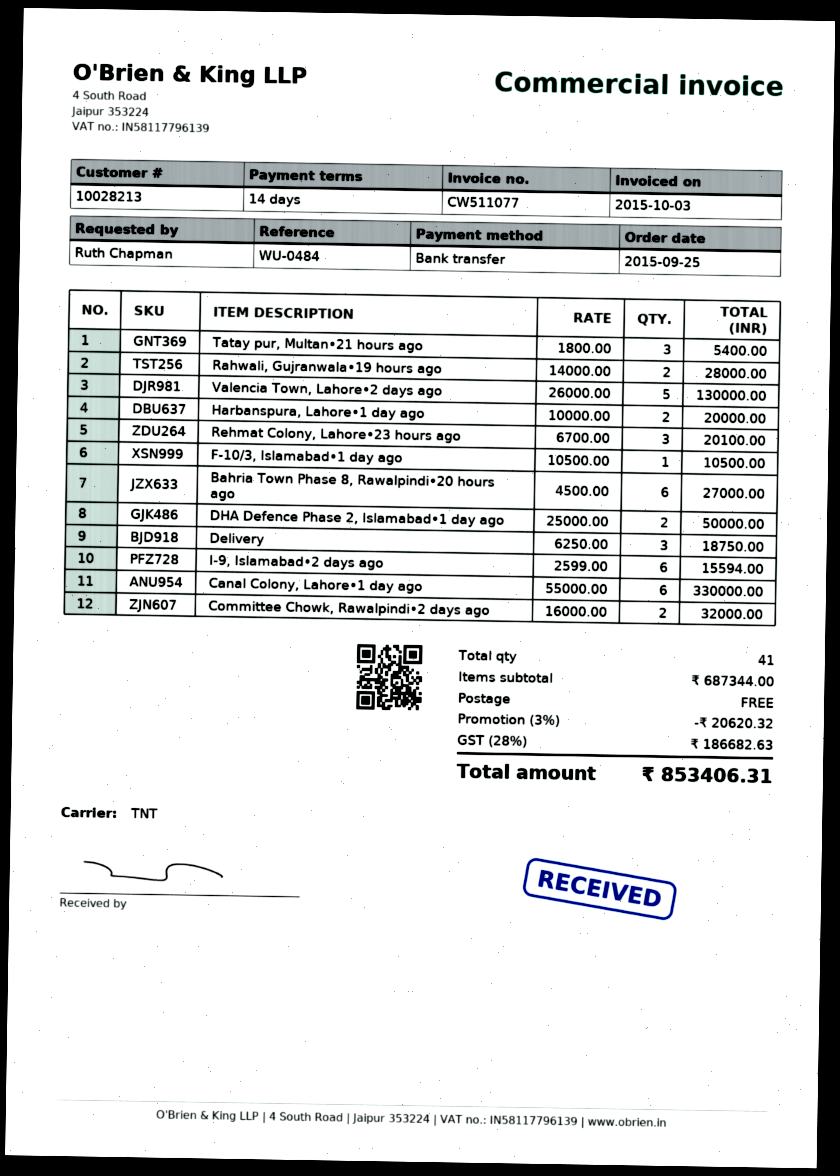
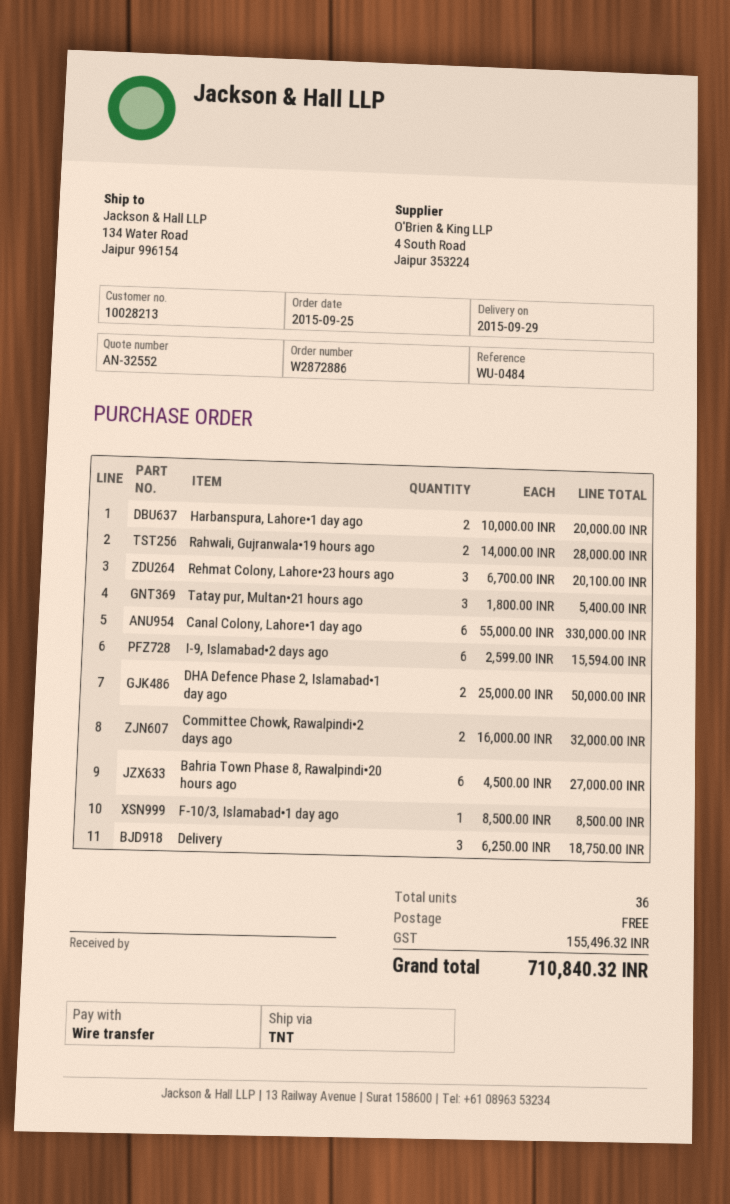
Valencia Town, Lahore•2 days ago: 5 x 26000.00 = 130000.00 -> none
F-10/3, Islamabad•1 day ago: 1 x 10500.00 = 10500.00 -> 1 x 8500.00 = 8500.00
total quantity: 41 -> 36
discount: 3% = 20620.32 -> none
tax: 186682.63 -> 155496.32
total: 853406.31 -> 710840.32

